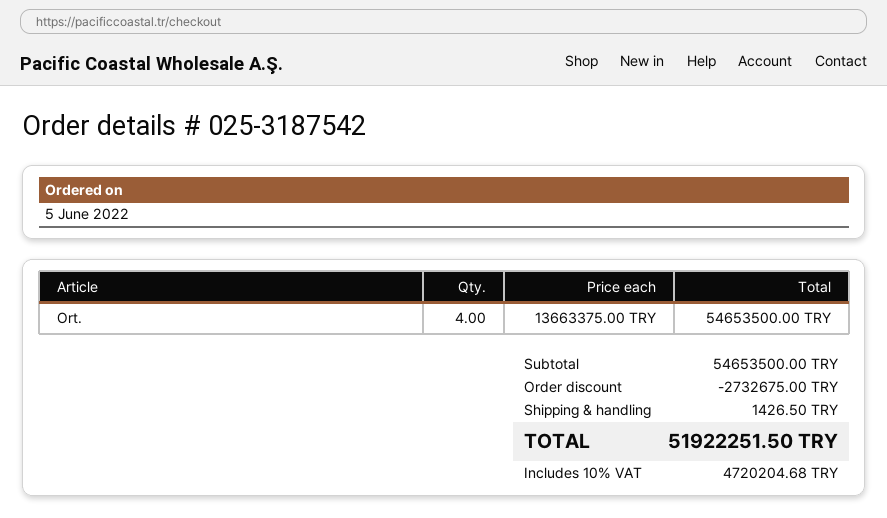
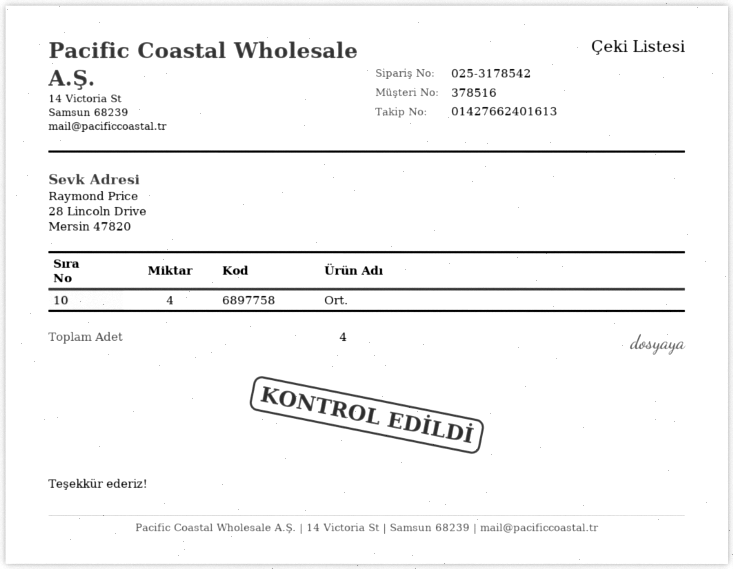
order number: 025-3187542 -> 025-3178542

